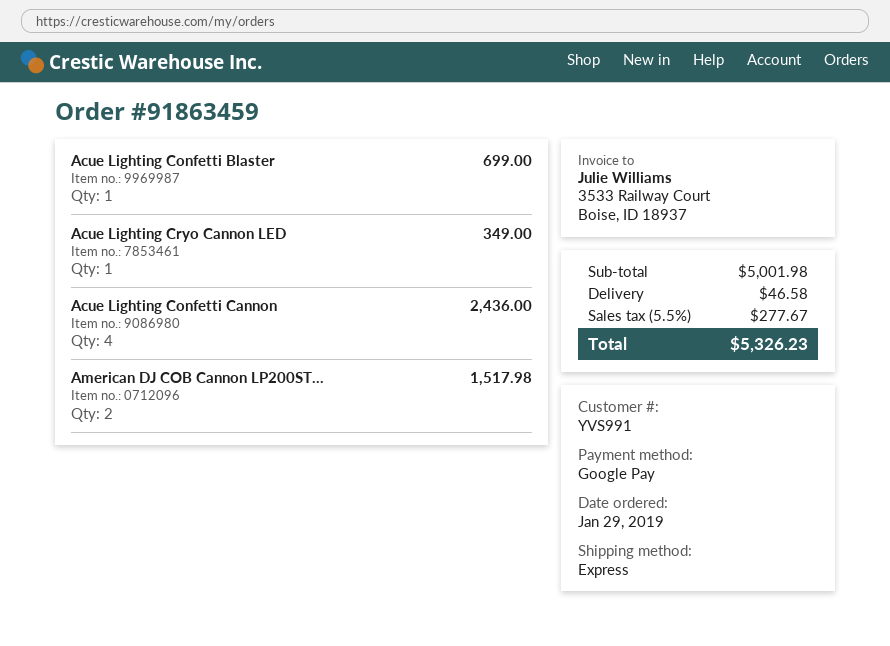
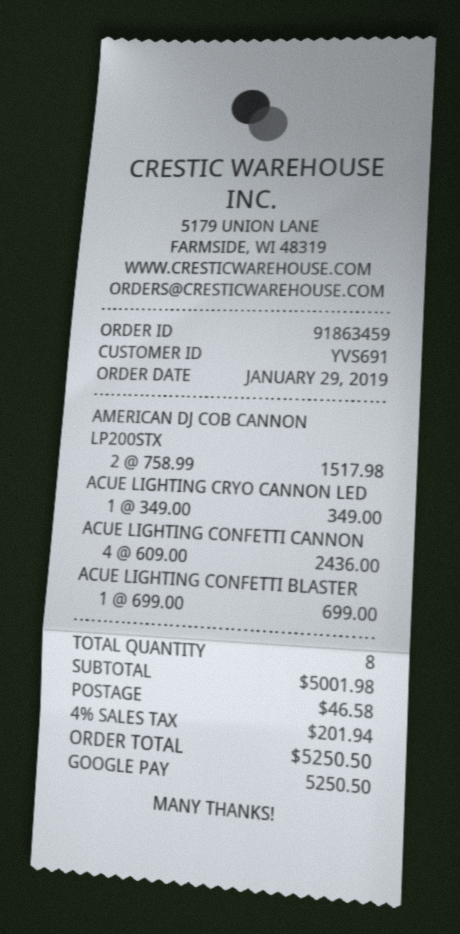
customer number: YVS991 -> YVS691
tax: 5.5% = 277.67 -> 4% = 201.94
total: 5326.23 -> 5250.50

